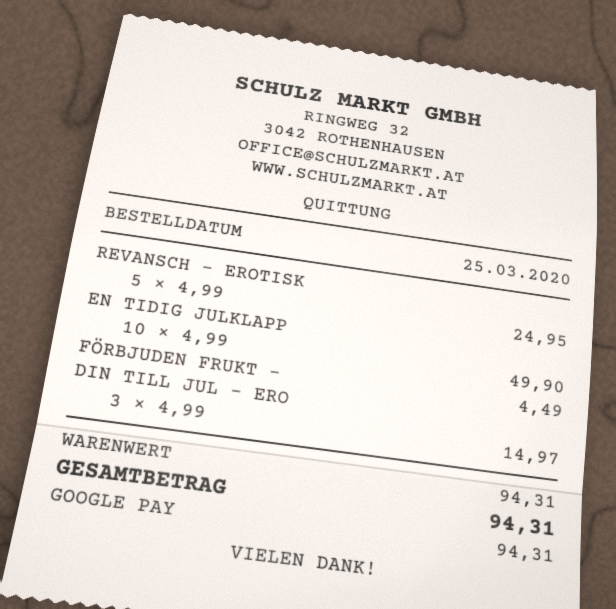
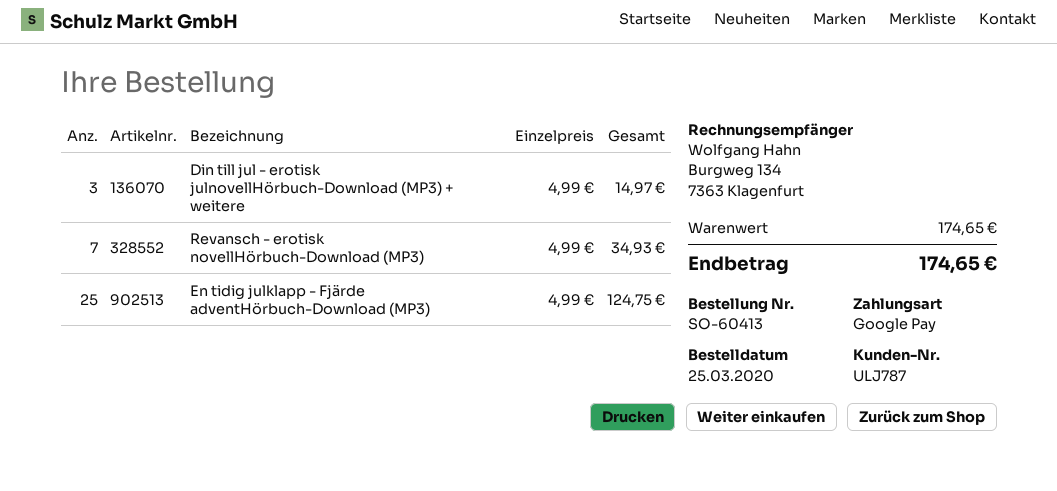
REVANSCH - EROTISK: 5 x 4.99 = 24.95 -> 7 x 4.99 = 34.93
EN TIDIG JULKLAPP: 10 x 4.99 = 49.90 -> 25 x 4.99 = 124.75
FÖRBJUDEN FRUKT -: 1 x 4.49 = 4.49 -> none
subtotal: 94.31 -> 174.65
total: 94.31 -> 174.65

